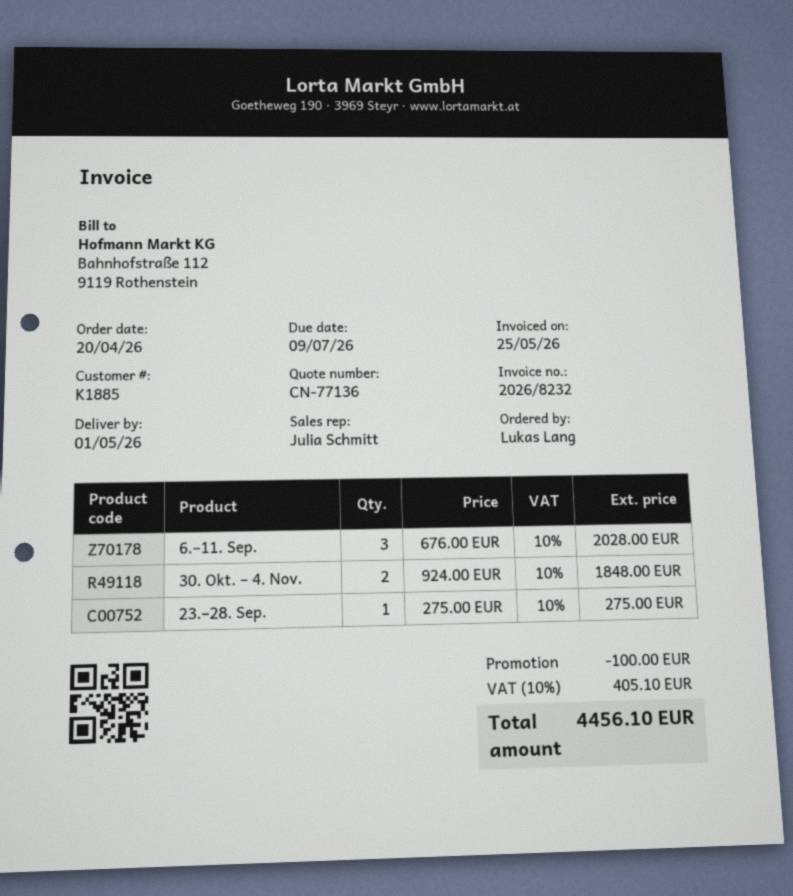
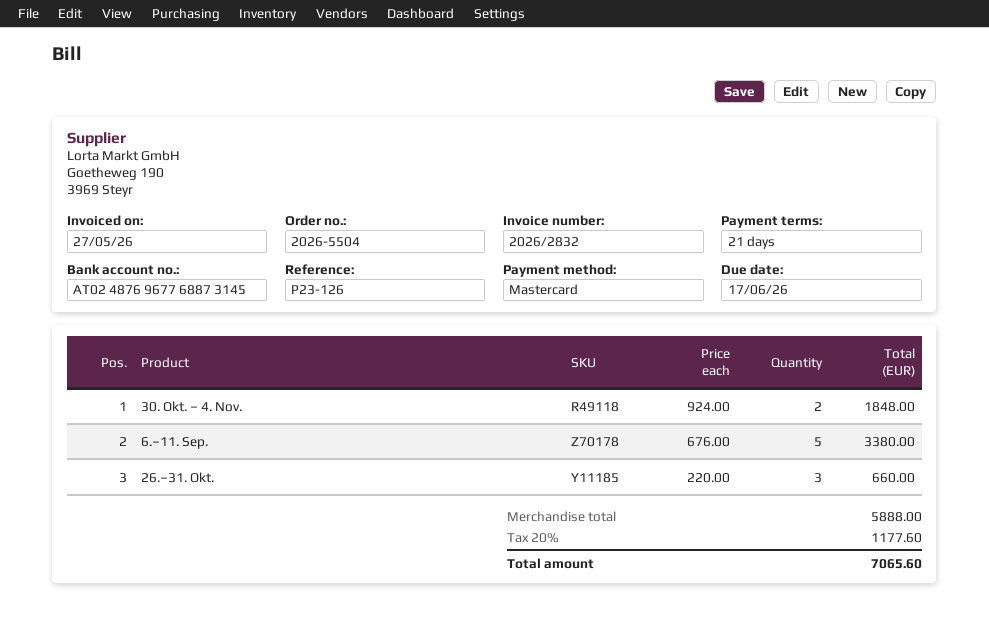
invoice number: 2026/8232 -> 2026/2832
invoice date: 2026-05-25 -> 2026-05-27
due date: 2026-07-09 -> 2026-06-17
6.–11. Sep.: 3 x 676.00 = 2028.00 -> 5 x 676.00 = 3380.00
23.–28. Sep.: 1 x 275.00 = 275.00 -> none
26.–31. Okt.: none -> 3 x 220.00 = 660.00
discount: 100.00 -> none
tax: 10% = 405.10 -> 20% = 1177.60
total: 4456.10 -> 7065.60

